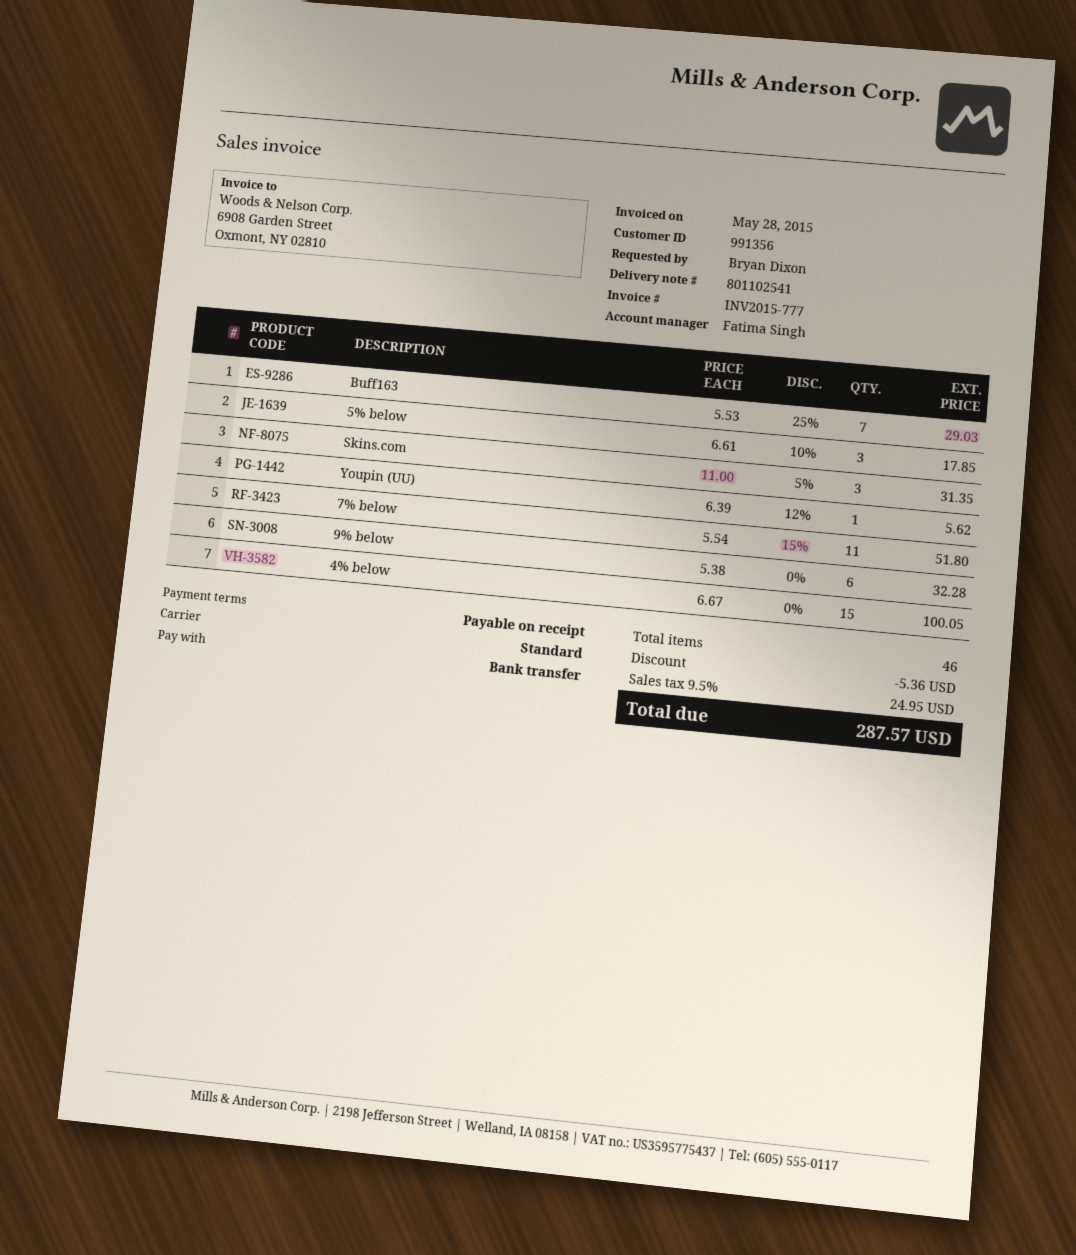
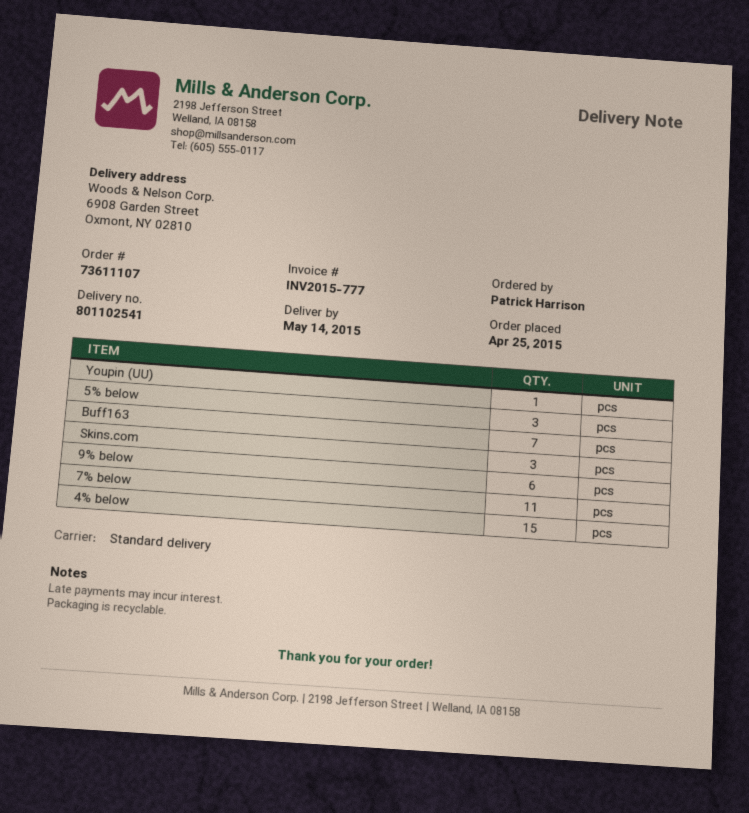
ordered by: Bryan Dixon -> Patrick Harrison

